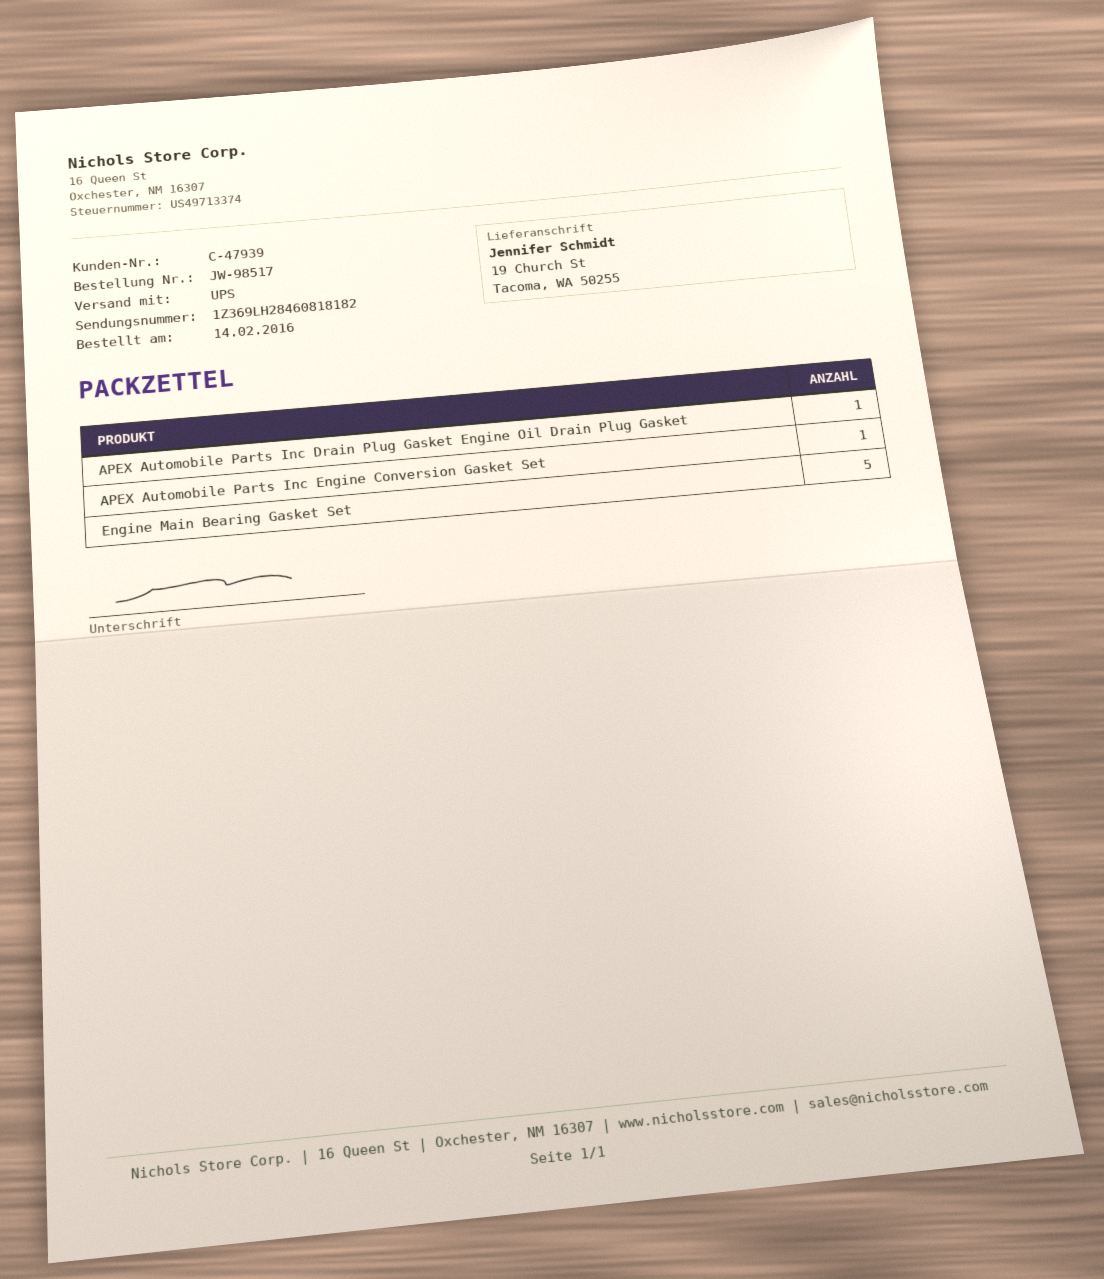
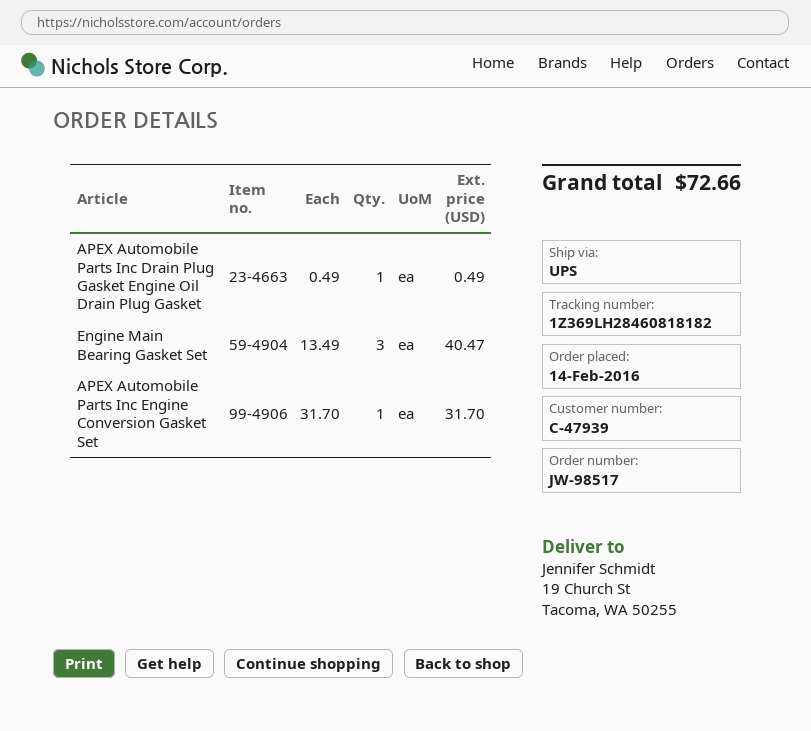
Engine Main Bearing Gasket Set: 5 -> 3

